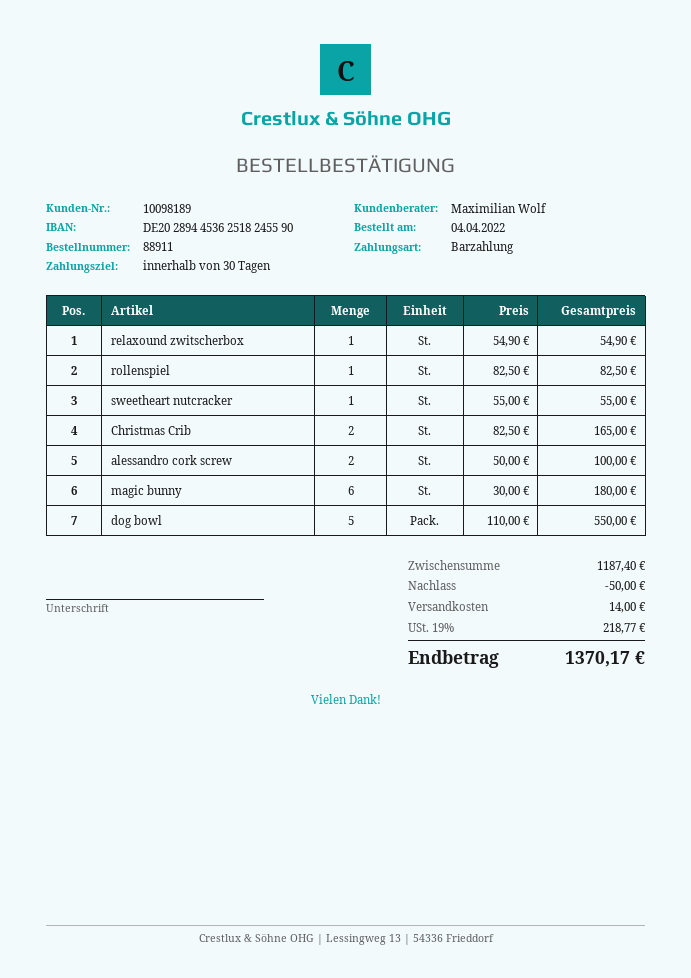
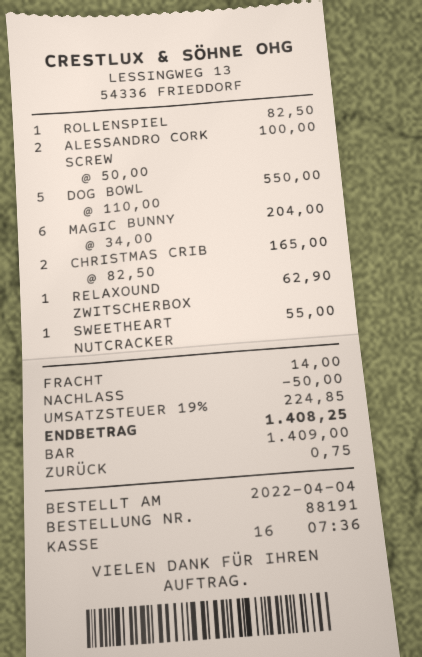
order number: 88911 -> 88191
relaxound zwitscherbox: 1 x 54.90 = 54.90 -> 1 x 62.90 = 62.90
magic bunny: 6 x 30.00 = 180.00 -> 6 x 34.00 = 204.00
tax: 19% = 218.77 -> 19% = 224.85
total: 1370.17 -> 1408.25

